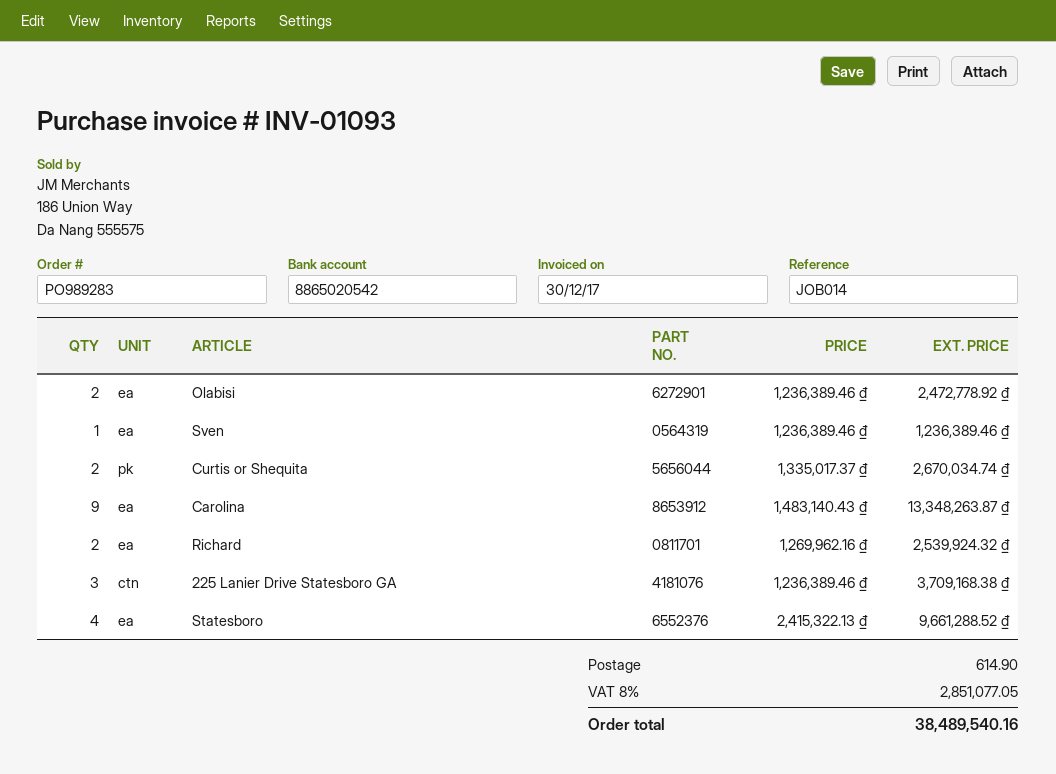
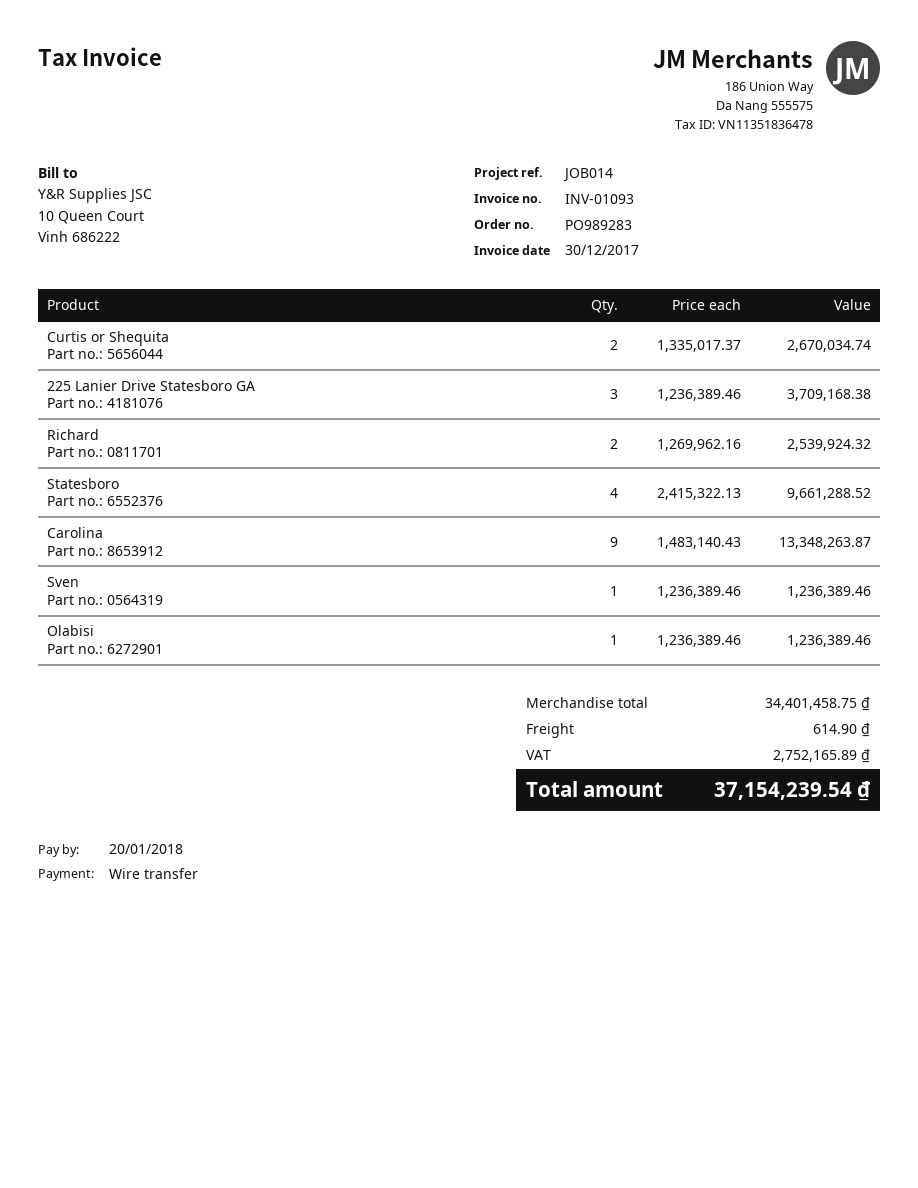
Olabisi: 2 x 1236389.46 = 2472778.92 -> 1 x 1236389.46 = 1236389.46
tax: 2851077.05 -> 2752165.89
total: 38489540.16 -> 37154239.54

